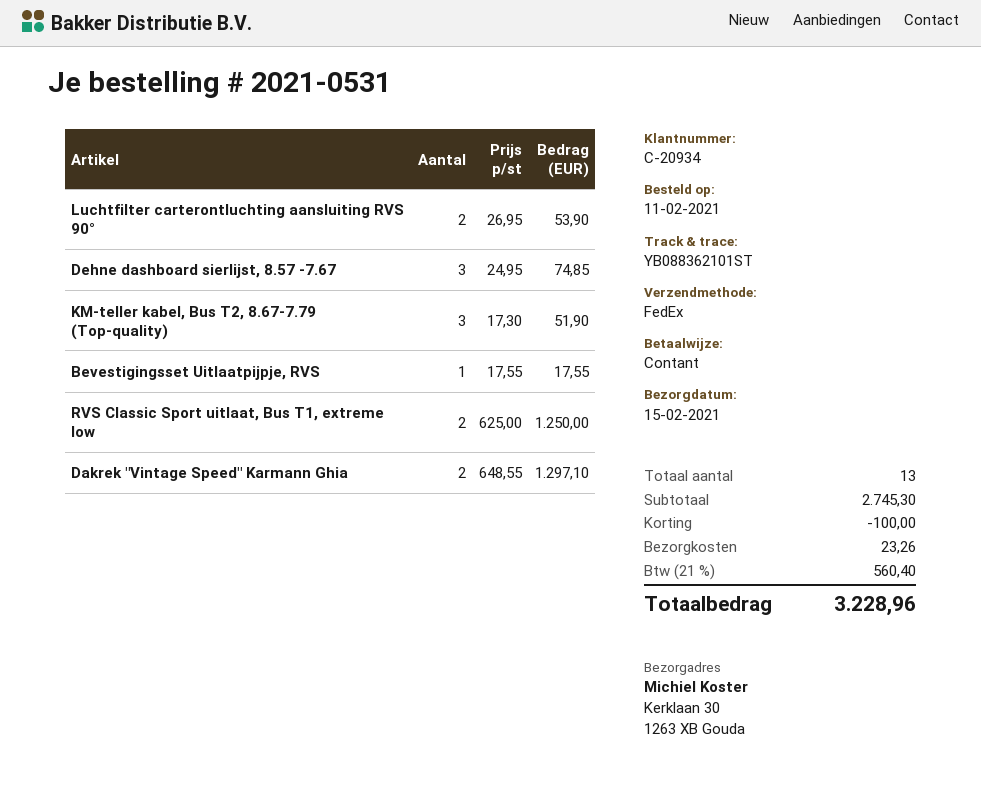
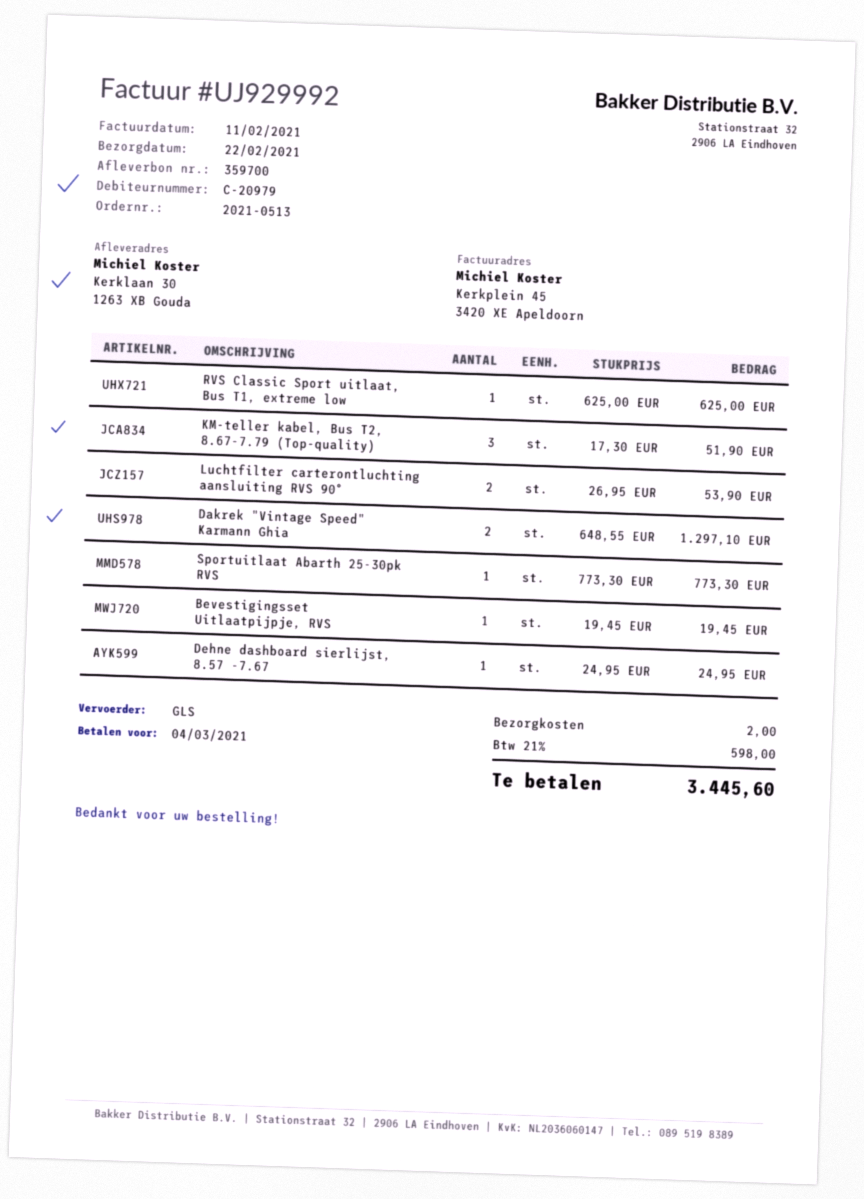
order number: 2021-0531 -> 2021-0513
delivery date: 2021-02-15 -> 2021-02-22
customer number: C-20934 -> C-20979
shipping method: FedEx -> GLS
Dehne dashboard sierlijst, 8.57 -7.67: 3 x 24.95 = 74.85 -> 1 x 24.95 = 24.95
Bevestigingsset Uitlaatpijpje, RVS: 1 x 17.55 = 17.55 -> 1 x 19.45 = 19.45
RVS Classic Sport uitlaat, Bus T1, extreme low: 2 x 625.00 = 1250.00 -> 1 x 625.00 = 625.00
Sportuitlaat Abarth 25-30pk RVS: none -> 1 x 773.30 = 773.30
discount: 100.00 -> none
shipping: 23.26 -> 2.00
tax: 21% = 560.40 -> 21% = 598.00
total: 3228.96 -> 3445.60

